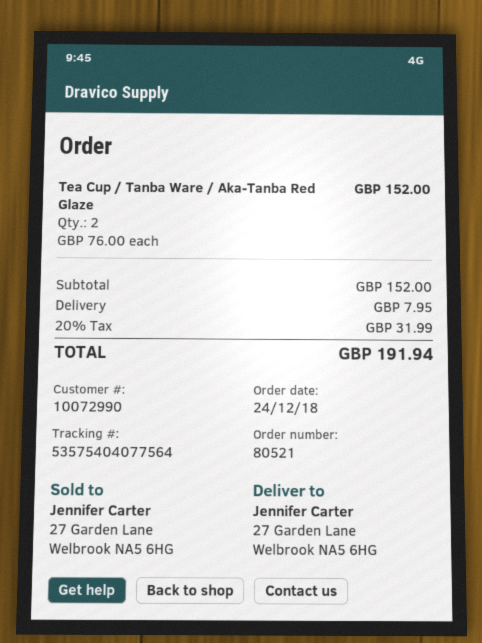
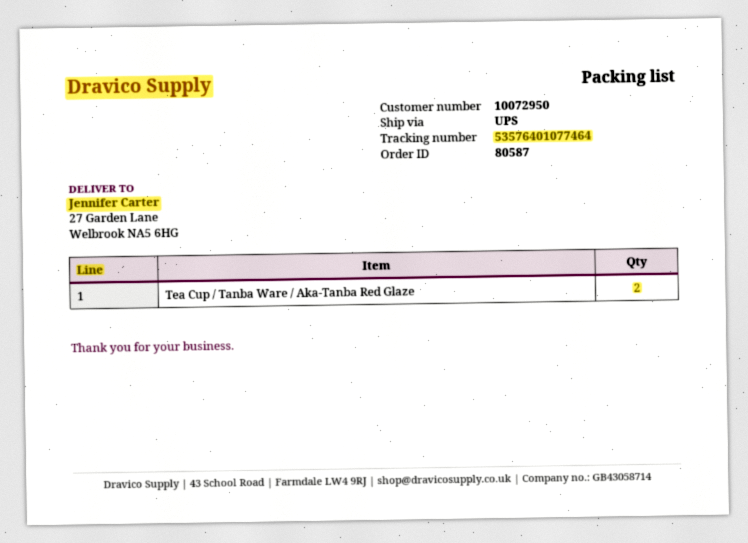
order number: 80521 -> 80587
customer number: 10072990 -> 10072950
tracking number: 53575404077564 -> 53576401077464

